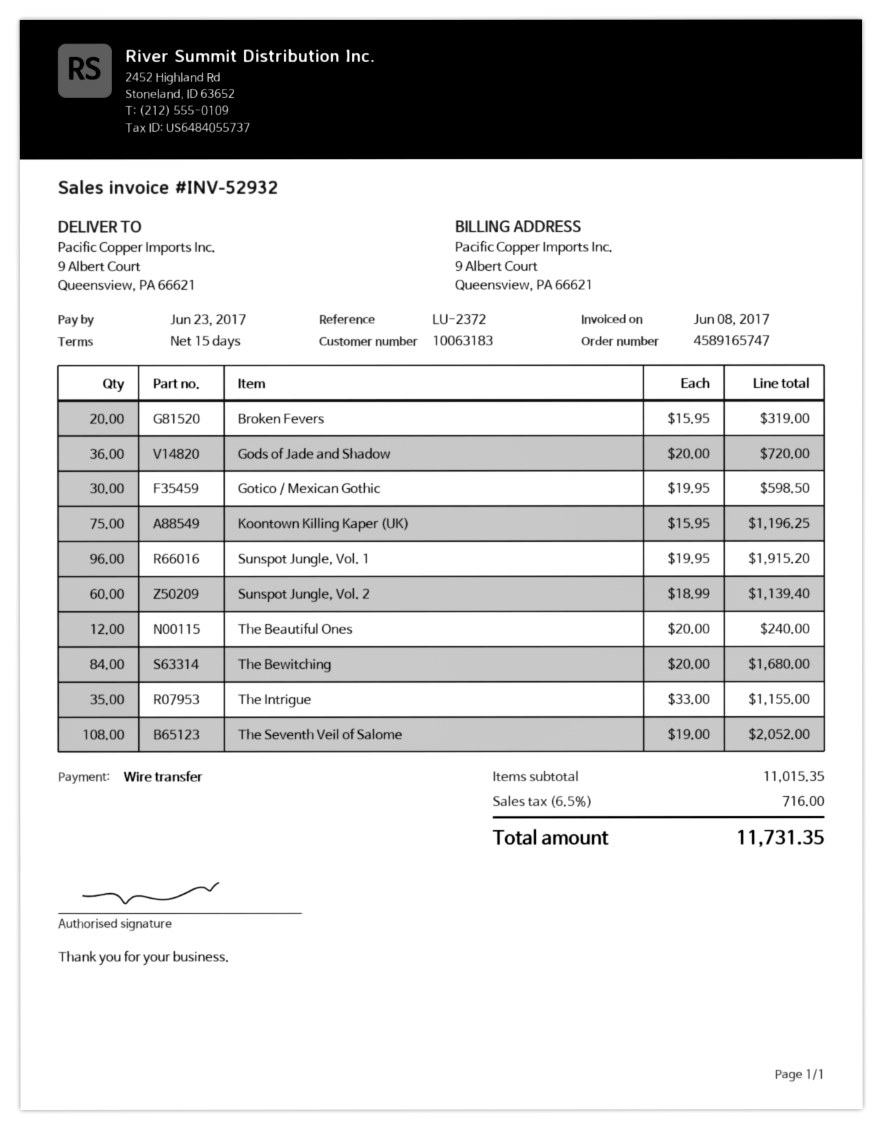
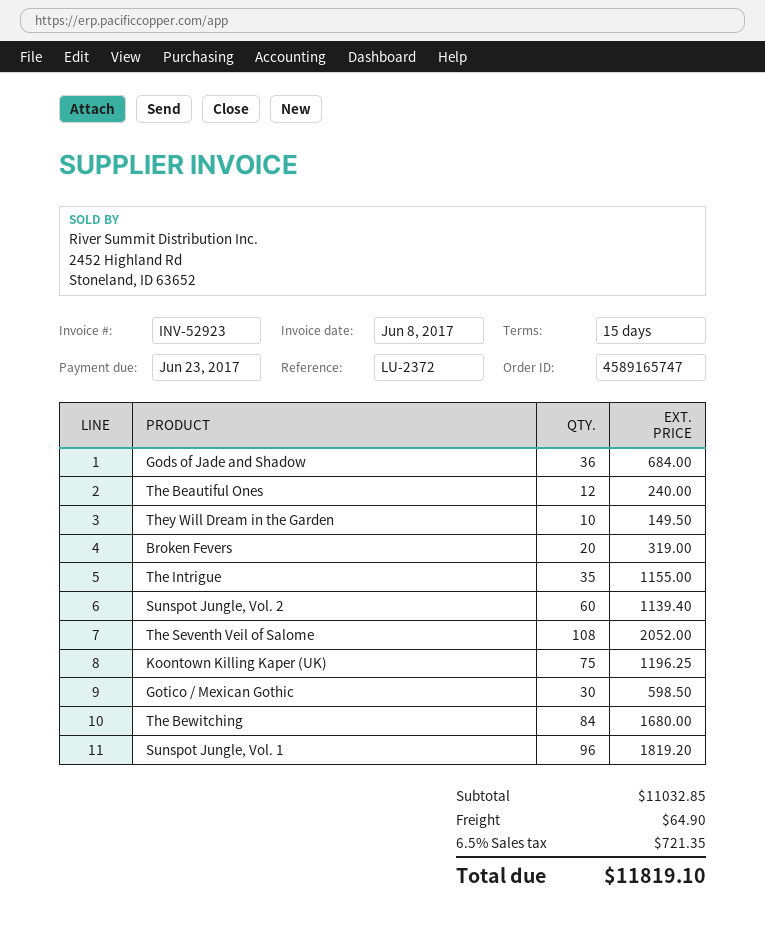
invoice number: INV-52932 -> INV-52923
Gods of Jade and Shadow: 36 for 720.00 -> 36 for 684.00
Sunspot Jungle, Vol. 1: 96 for 1915.20 -> 96 for 1819.20
They Will Dream in the Garden: none -> 10 for 149.50
subtotal: 11015.35 -> 11032.85
shipping: none -> 64.90
tax: 6.5% = 716.00 -> 6.5% = 721.35
total: 11731.35 -> 11819.10

